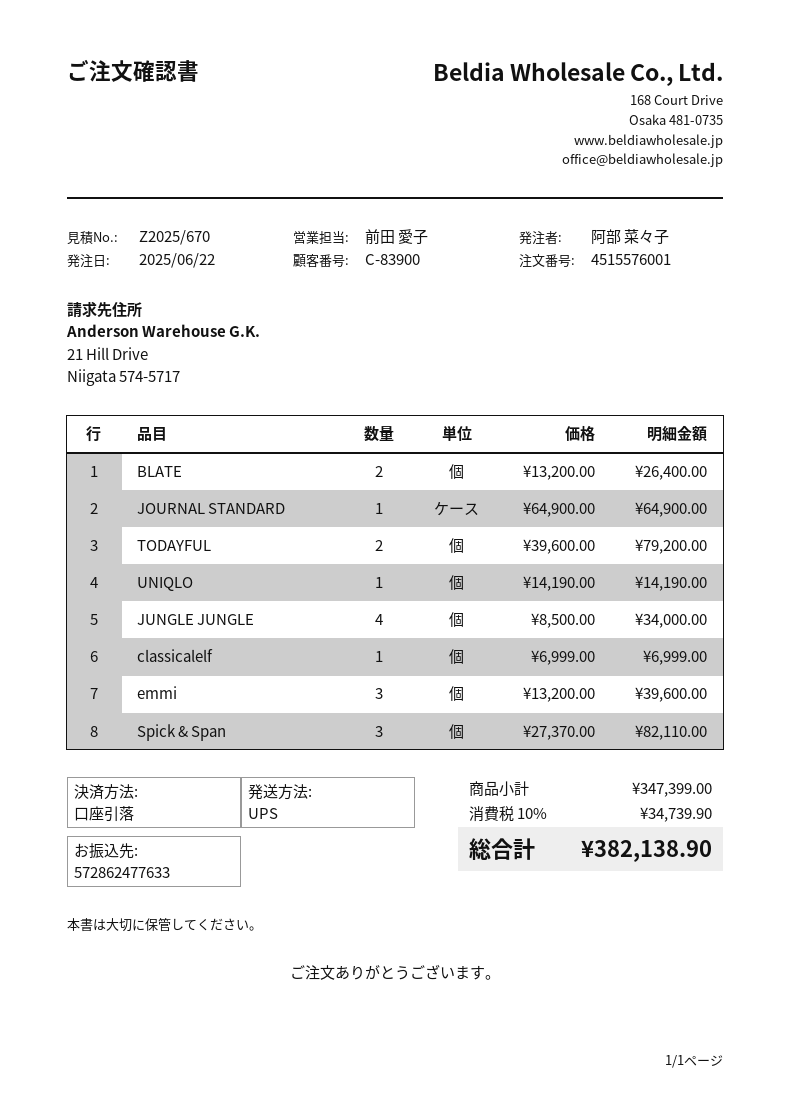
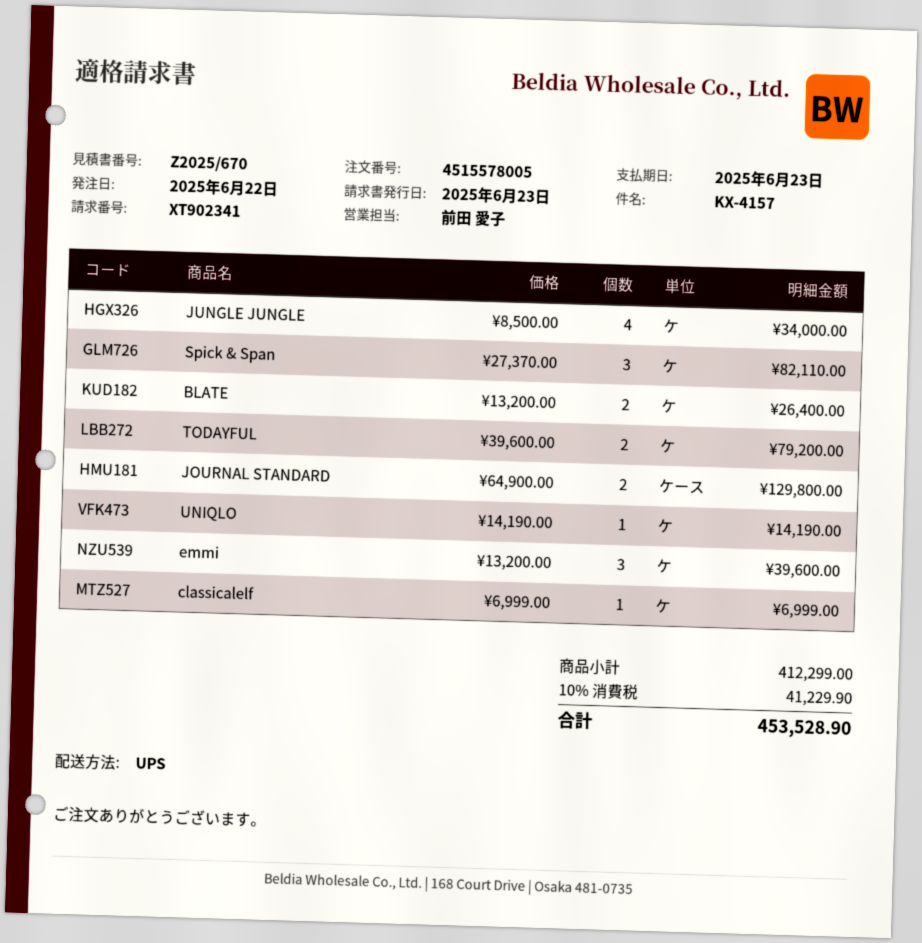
order number: 4515576001 -> 4515578005
JOURNAL STANDARD: 1 x 64900.00 = 64900.00 -> 2 x 64900.00 = 129800.00
subtotal: 347399.00 -> 412299.00
tax: 10% = 34739.90 -> 10% = 41229.90
total: 382138.90 -> 453528.90

